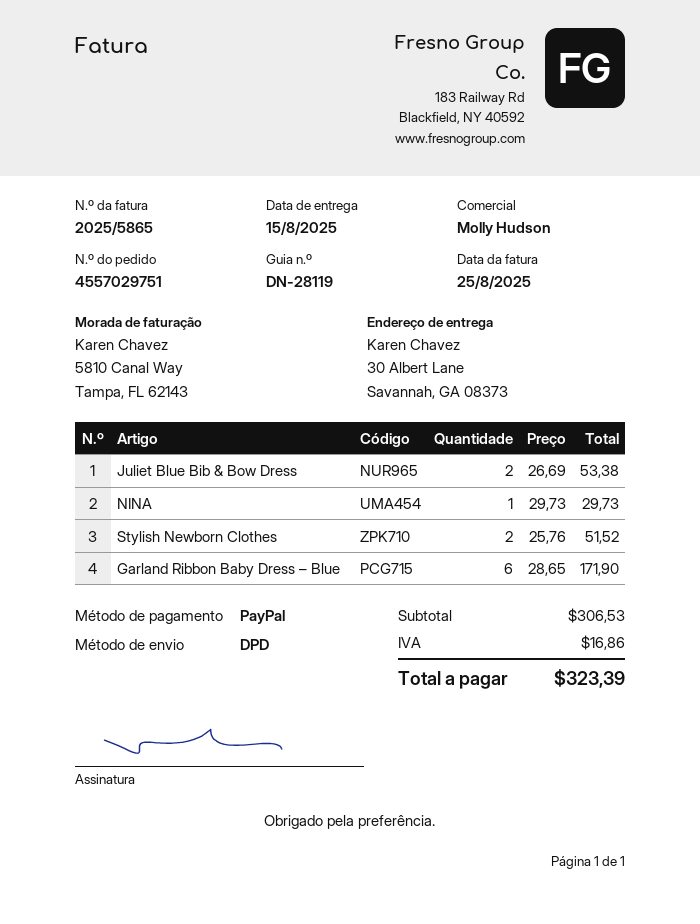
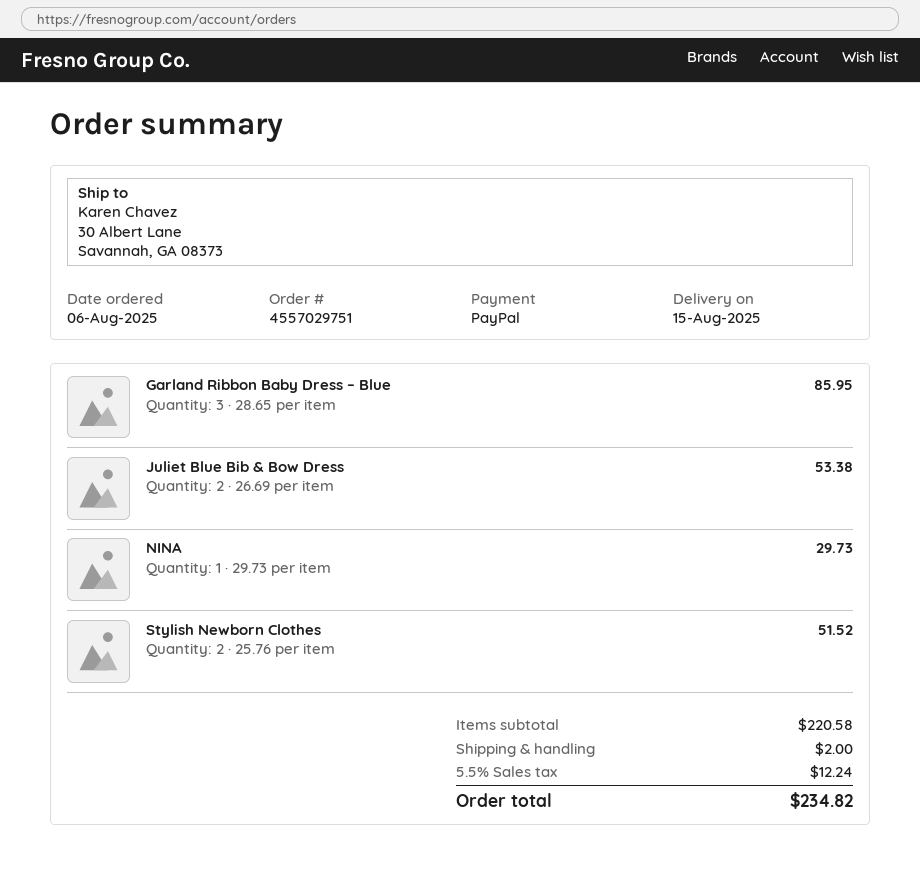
Garland Ribbon Baby Dress – Blue: 6 x 28.65 = 171.90 -> 3 x 28.65 = 85.95
subtotal: 306.53 -> 220.58
shipping: none -> 2.00
tax: 16.86 -> 12.24
total: 323.39 -> 234.82

